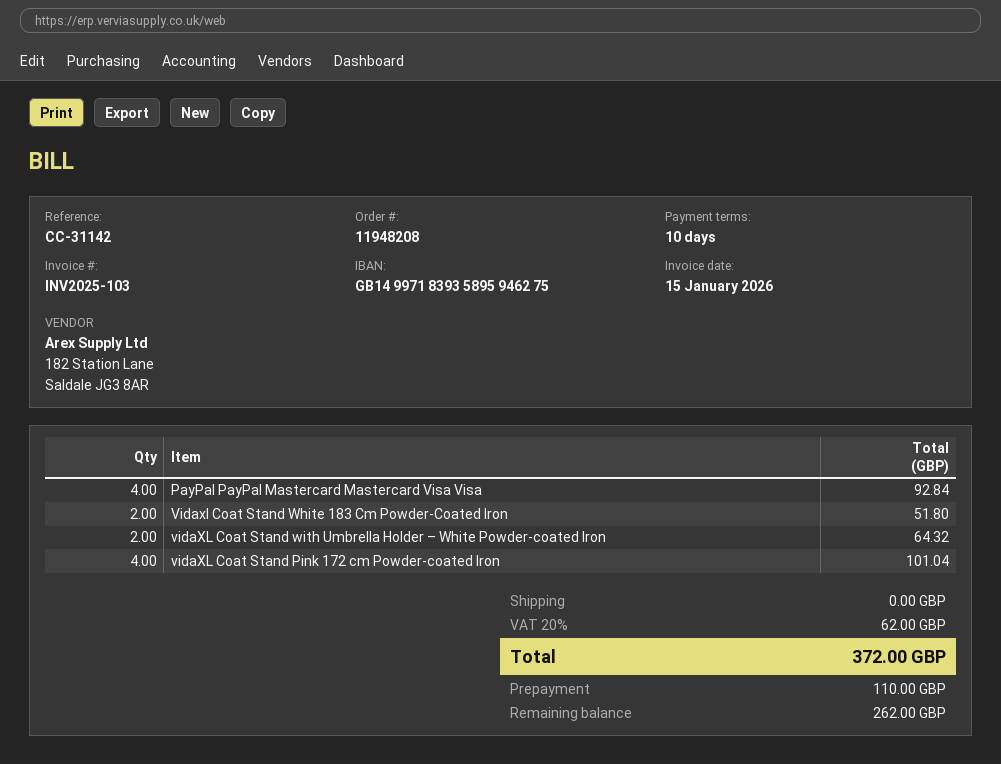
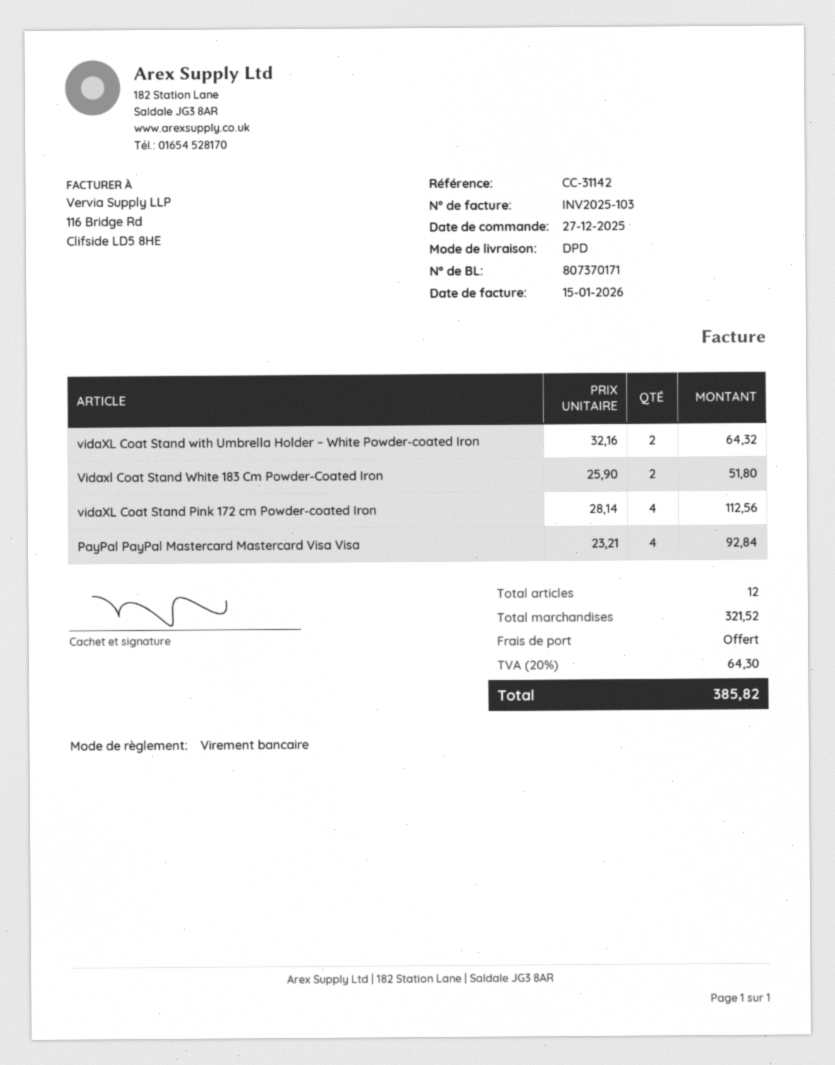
vidaXL Coat Stand Pink 172 cm Powder-coated Iron: 4 for 101.04 -> 4 for 112.56
tax: 20% = 62.00 -> 20% = 64.30
total: 372.00 -> 385.82

